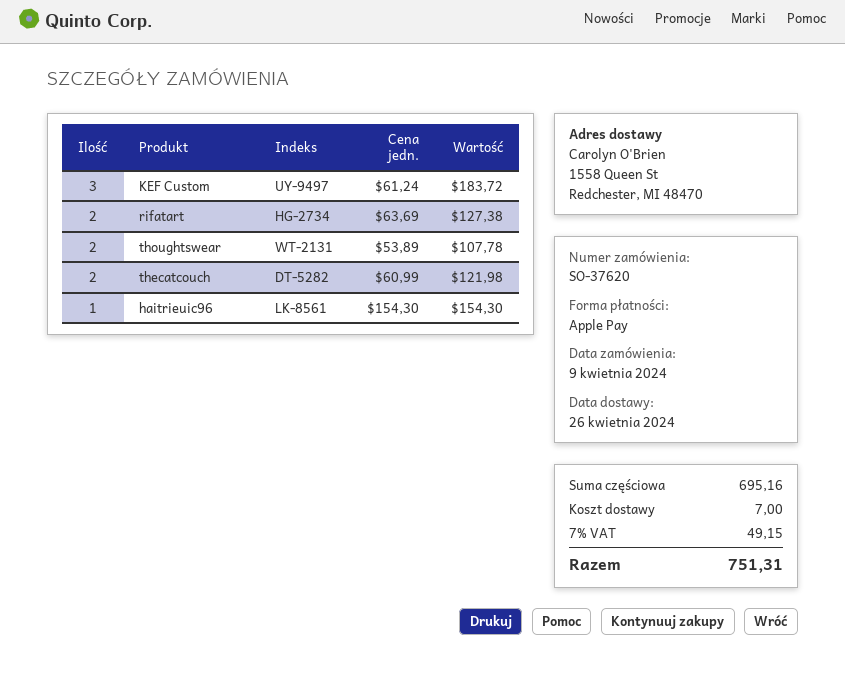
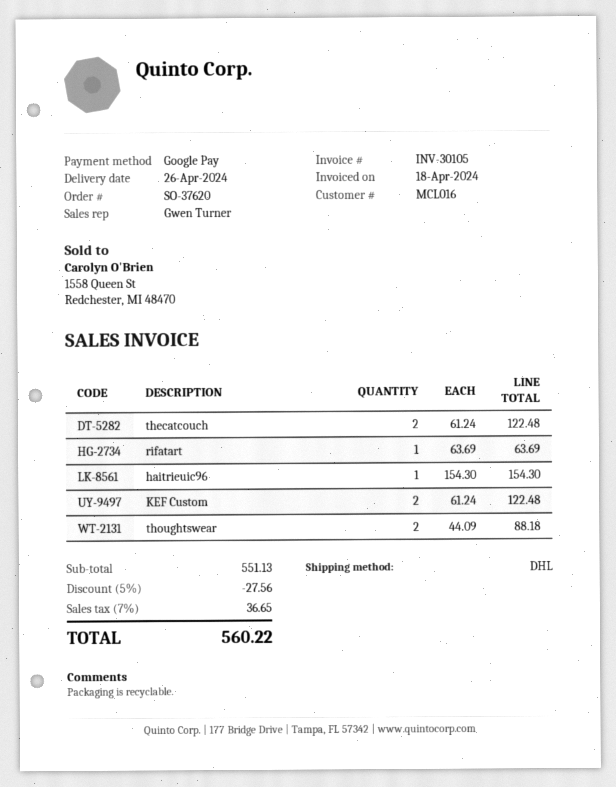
payment method: Apple Pay -> Google Pay
KEF Custom: 3 x 61.24 = 183.72 -> 2 x 61.24 = 122.48
rifatart: 2 x 63.69 = 127.38 -> 1 x 63.69 = 63.69
thoughtswear: 2 x 53.89 = 107.78 -> 2 x 44.09 = 88.18
thecatcouch: 2 x 60.99 = 121.98 -> 2 x 61.24 = 122.48
subtotal: 695.16 -> 551.13
discount: none -> 5% = 27.56
shipping: 7.00 -> none
tax: 7% = 49.15 -> 7% = 36.65
total: 751.31 -> 560.22

